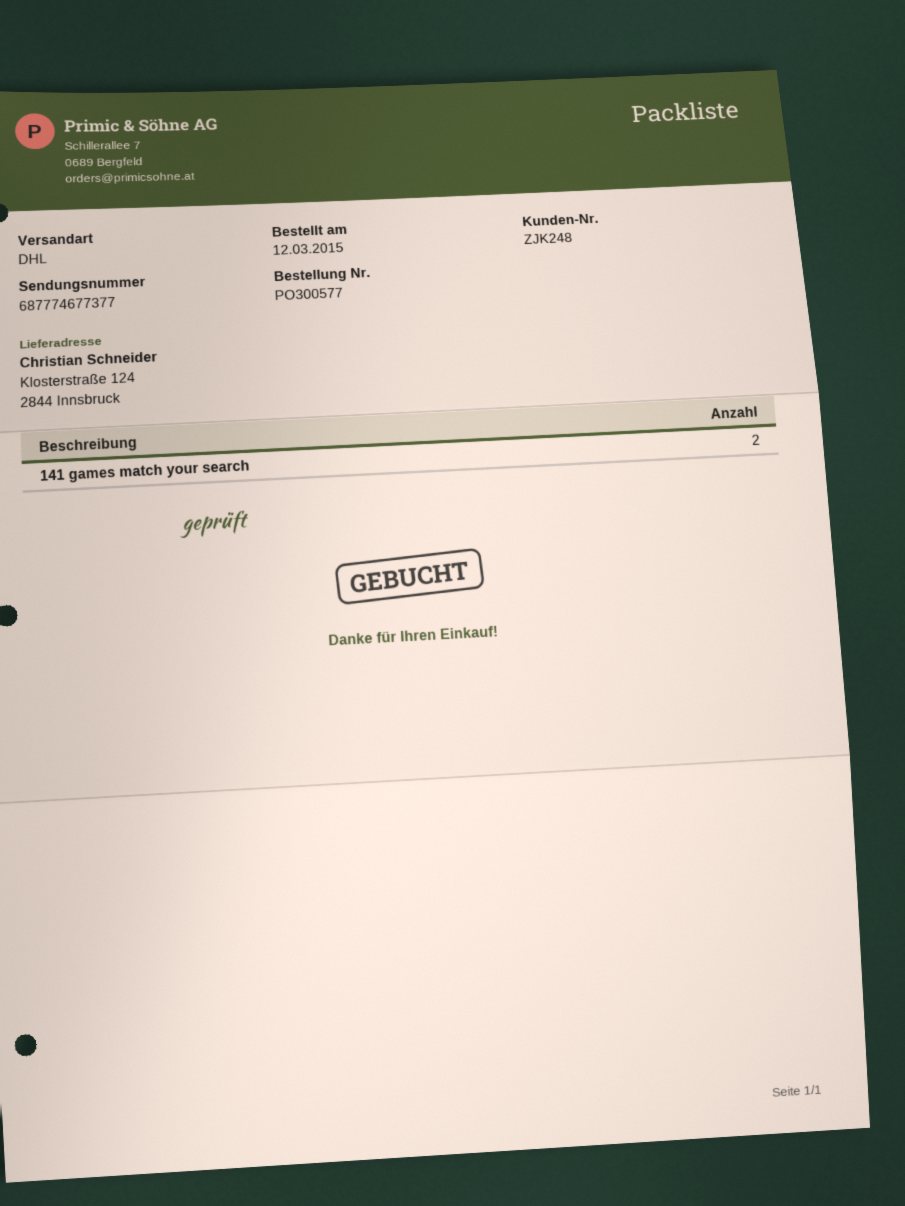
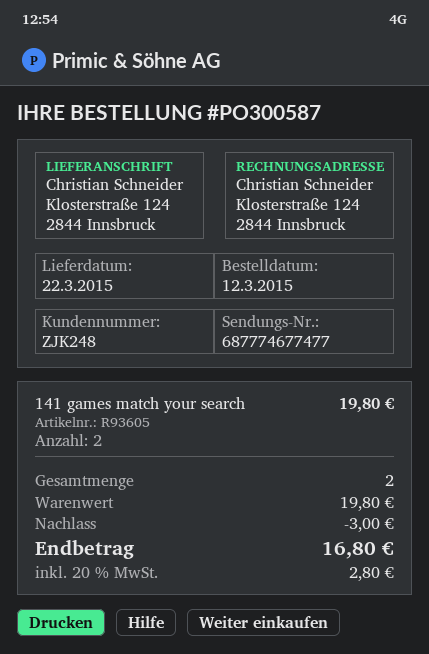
order number: PO300577 -> PO300587
tracking number: 687774677377 -> 687774677477

